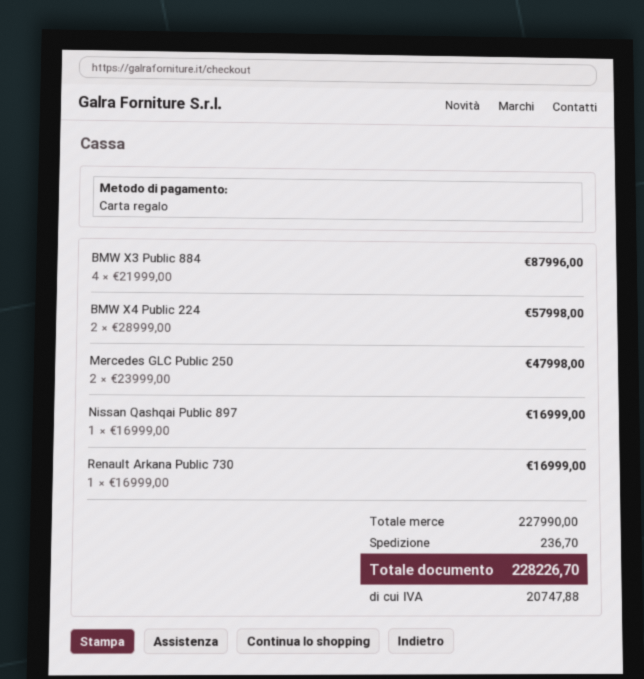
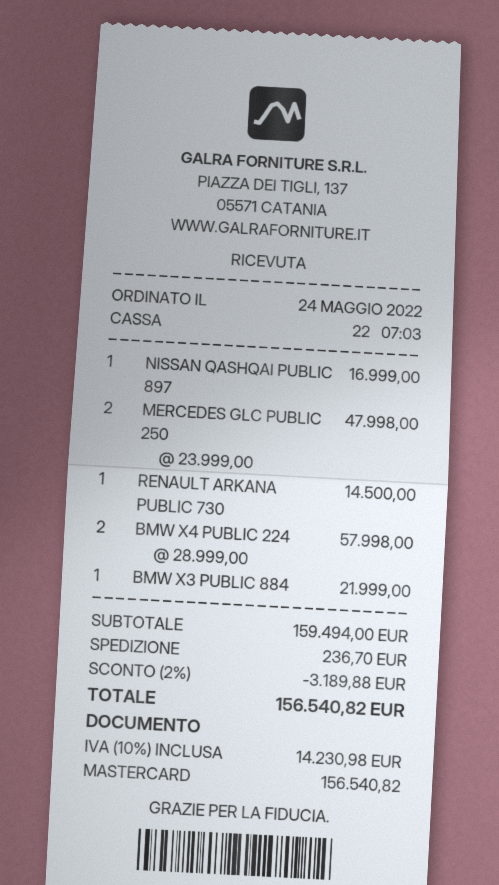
payment method: gift card -> Mastercard
BMW X3 Public 884: 4 x 21999.00 = 87996.00 -> 1 x 21999.00 = 21999.00
Renault Arkana Public 730: 1 x 16999.00 = 16999.00 -> 1 x 14500.00 = 14500.00
subtotal: 227990.00 -> 159494.00
discount: none -> 2% = 3189.88
tax: 20747.88 -> 14230.98
total: 228226.70 -> 156540.82

